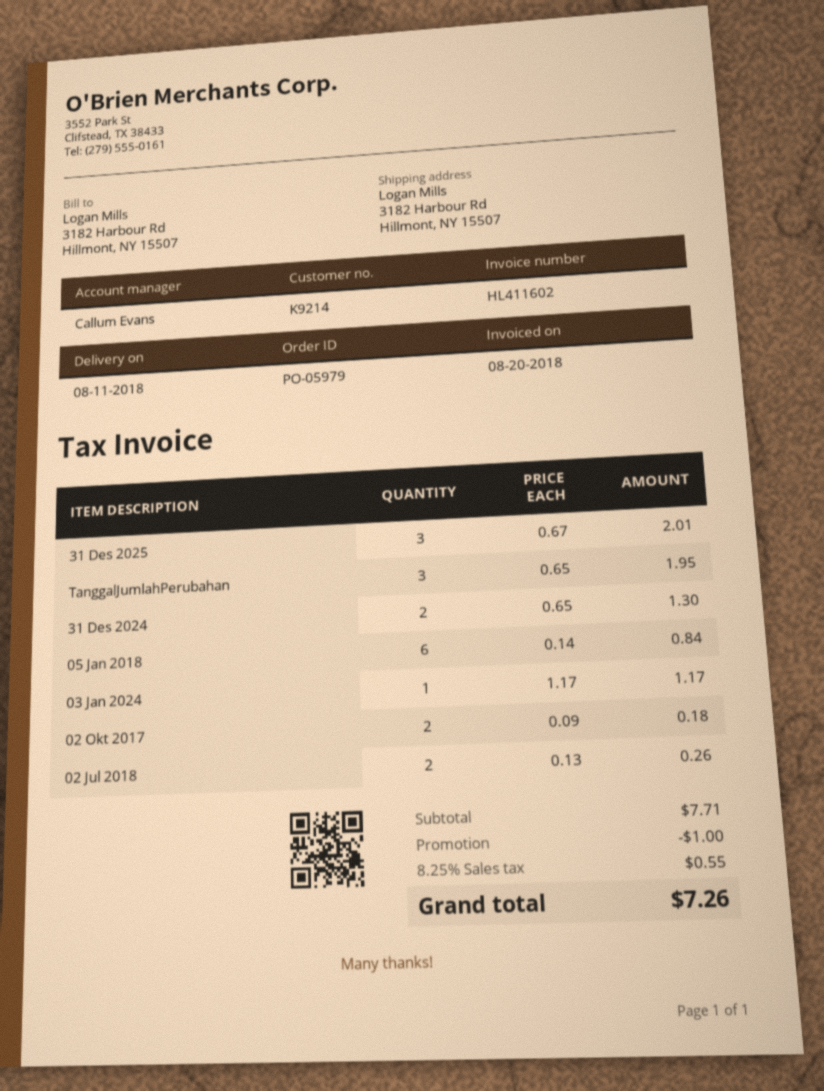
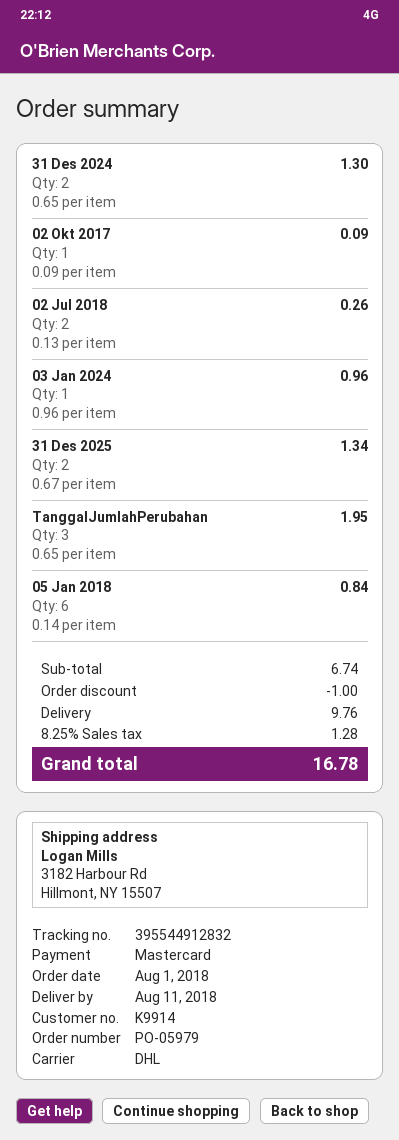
customer number: K9214 -> K9914
31 Des 2025: 3 x 0.67 = 2.01 -> 2 x 0.67 = 1.34
03 Jan 2024: 1 x 1.17 = 1.17 -> 1 x 0.96 = 0.96
02 Okt 2017: 2 x 0.09 = 0.18 -> 1 x 0.09 = 0.09
subtotal: 7.71 -> 6.74
shipping: none -> 9.76
tax: 8.25% = 0.55 -> 8.25% = 1.28
total: 7.26 -> 16.78

